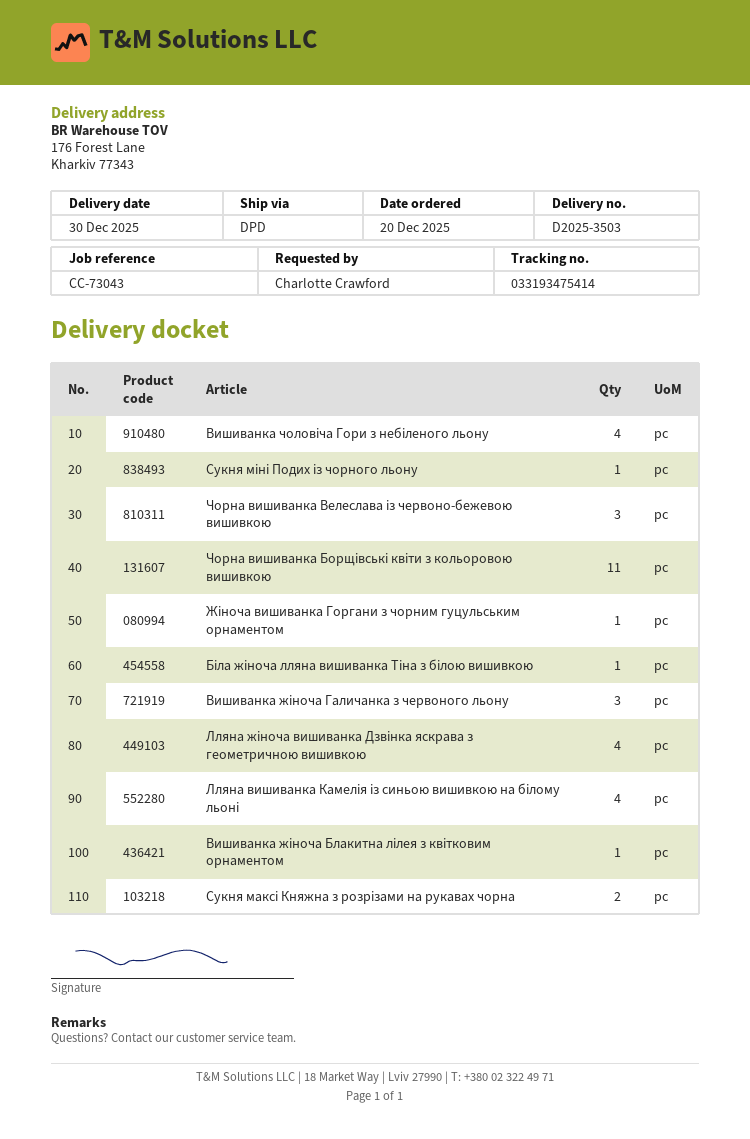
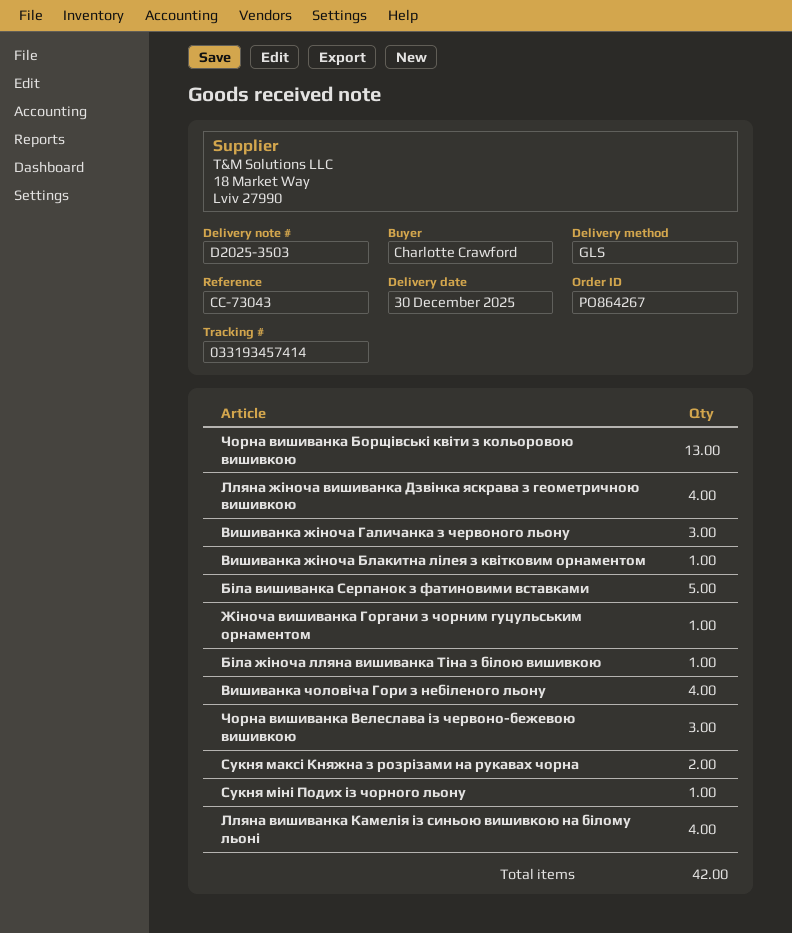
shipping method: DPD -> GLS
tracking number: 033193475414 -> 033193457414
Чорна вишиванка Борщівські квіти з кольоровою вишивкою: 11 -> 13
Біла вишиванка Серпанок з фатиновими вставками: none -> 5

